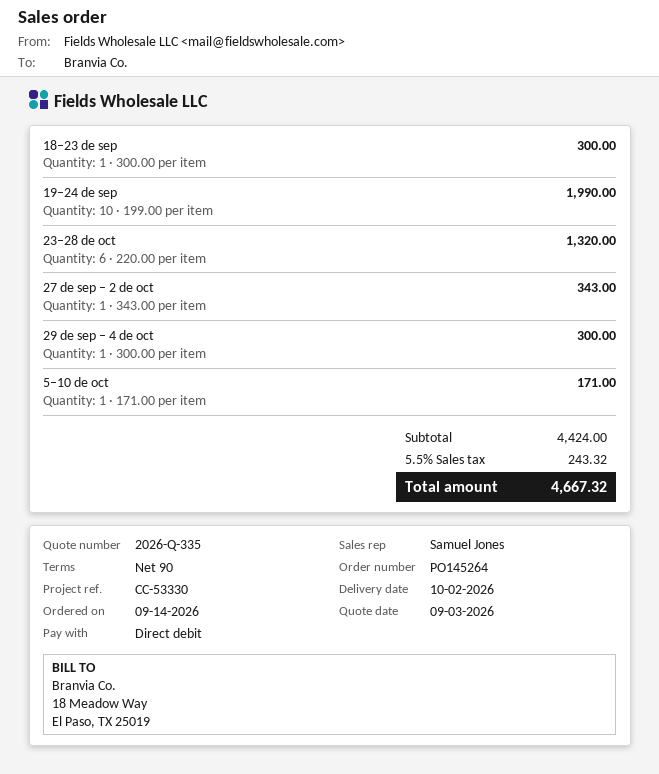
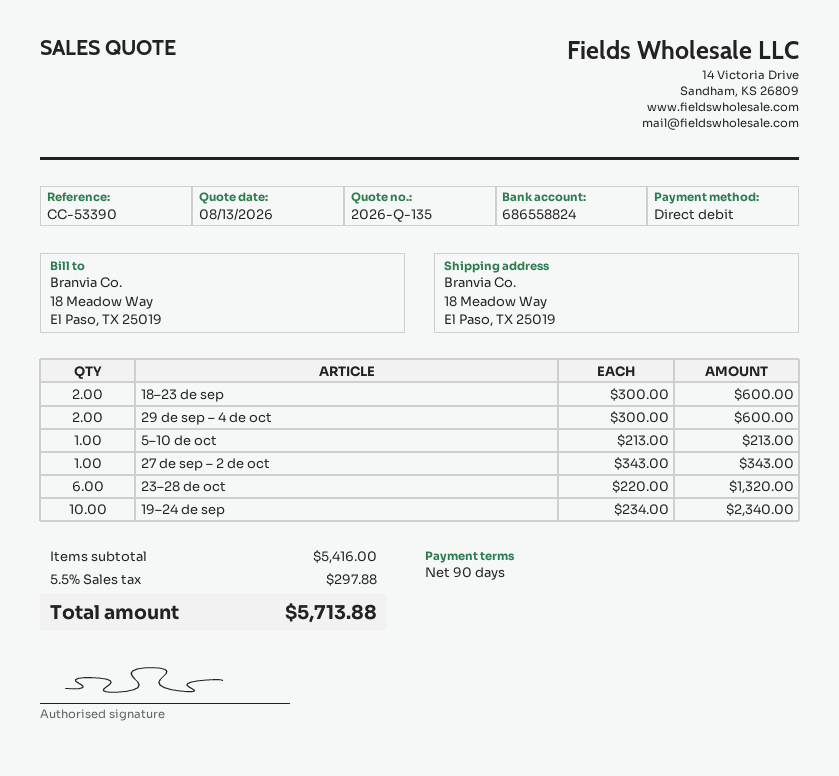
quote number: 2026-Q-335 -> 2026-Q-135
quote date: 2026-09-03 -> 2026-08-13
reference: CC-53330 -> CC-53390
18–23 de sep: 1 x 300.00 = 300.00 -> 2 x 300.00 = 600.00
19–24 de sep: 10 x 199.00 = 1990.00 -> 10 x 234.00 = 2340.00
29 de sep – 4 de oct: 1 x 300.00 = 300.00 -> 2 x 300.00 = 600.00
5–10 de oct: 1 x 171.00 = 171.00 -> 1 x 213.00 = 213.00
subtotal: 4424.00 -> 5416.00
tax: 5.5% = 243.32 -> 5.5% = 297.88
total: 4667.32 -> 5713.88

